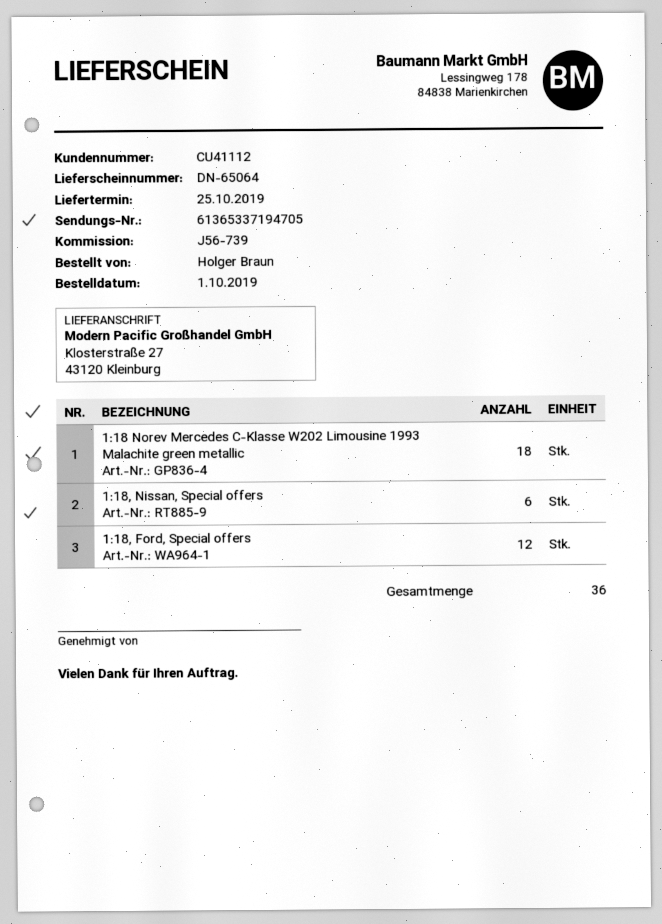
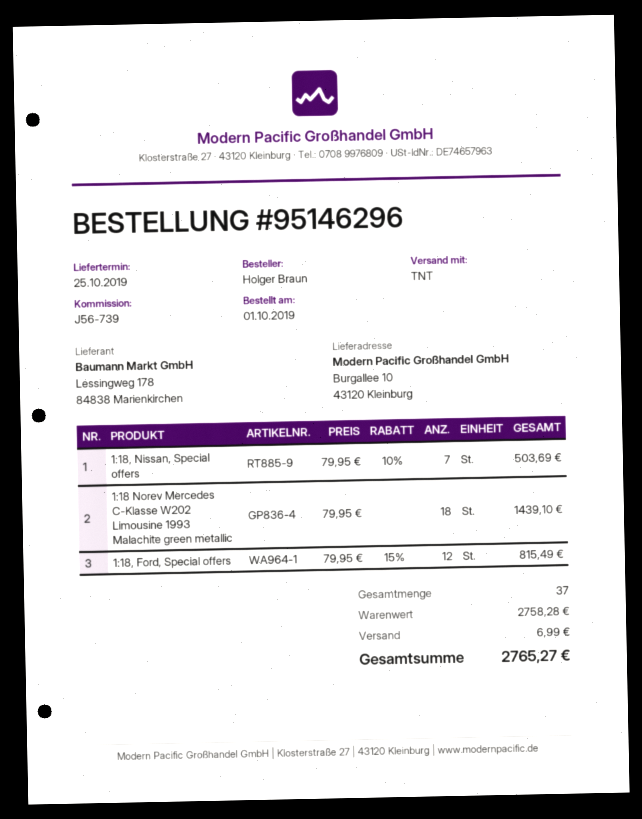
ship to: Klosterstraße 27, 43120 Kleinburg -> Burgallee 10, 43120 Kleinburg
1:18, Nissan, Special offers: 6 -> 7
total quantity: 36 -> 37

